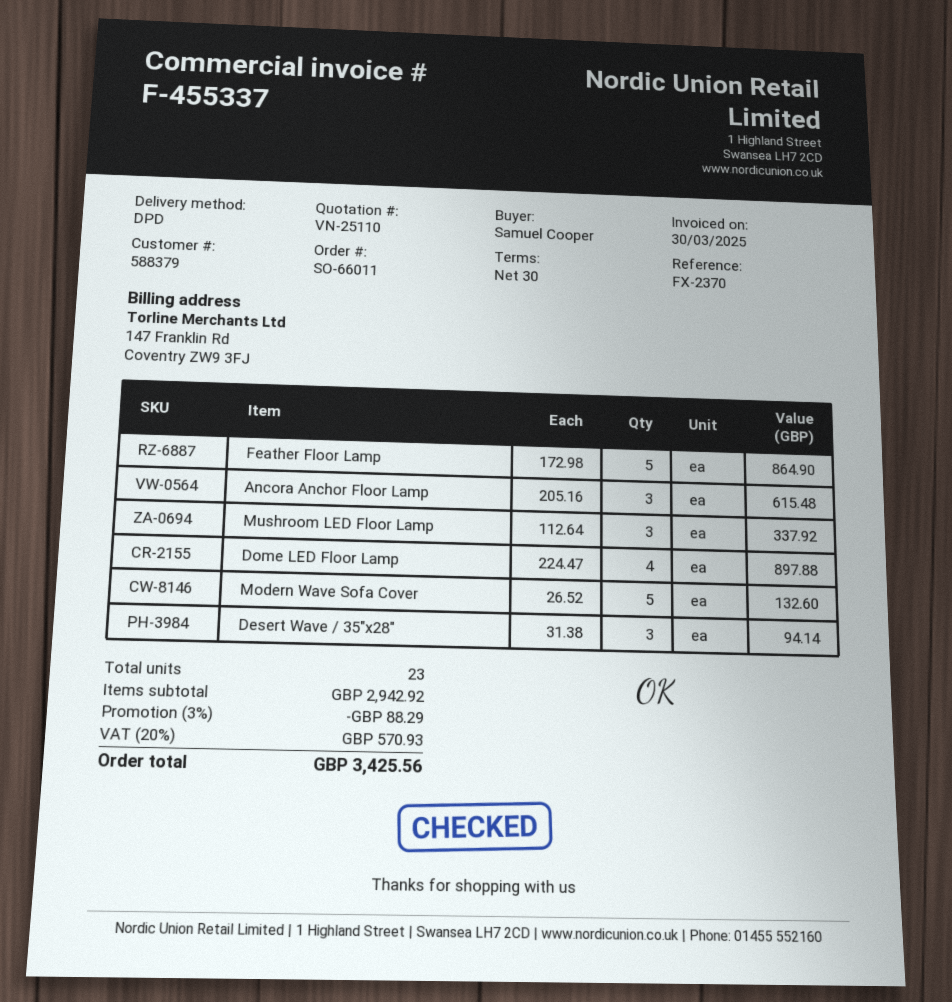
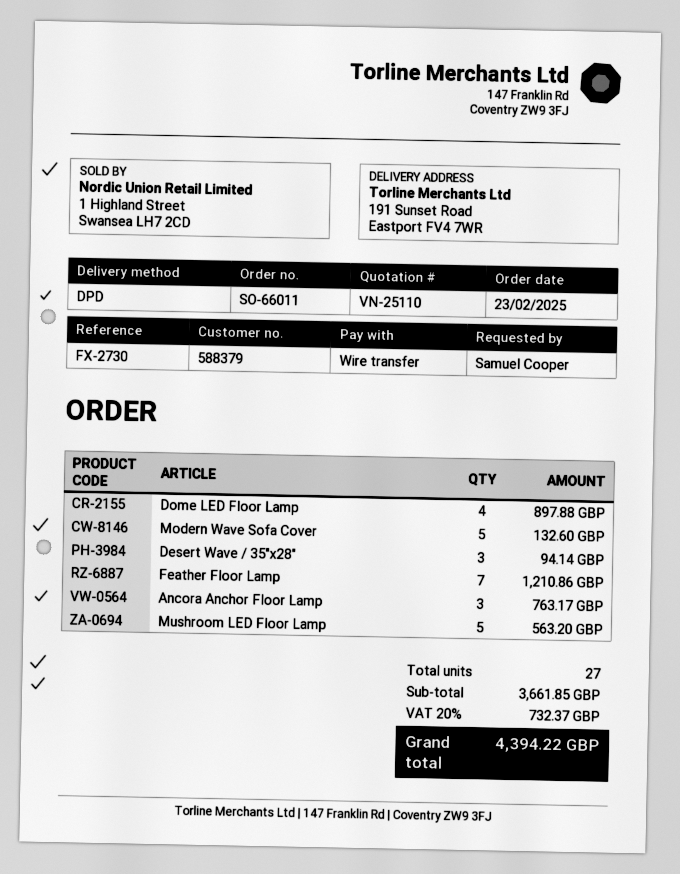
reference: FX-2370 -> FX-2730
Feather Floor Lamp: 5 for 864.90 -> 7 for 1210.86
Ancora Anchor Floor Lamp: 3 for 615.48 -> 3 for 763.17
Mushroom LED Floor Lamp: 3 for 337.92 -> 5 for 563.20
total quantity: 23 -> 27
subtotal: 2942.92 -> 3661.85
discount: 3% = 88.29 -> none
tax: 20% = 570.93 -> 20% = 732.37
total: 3425.56 -> 4394.22

